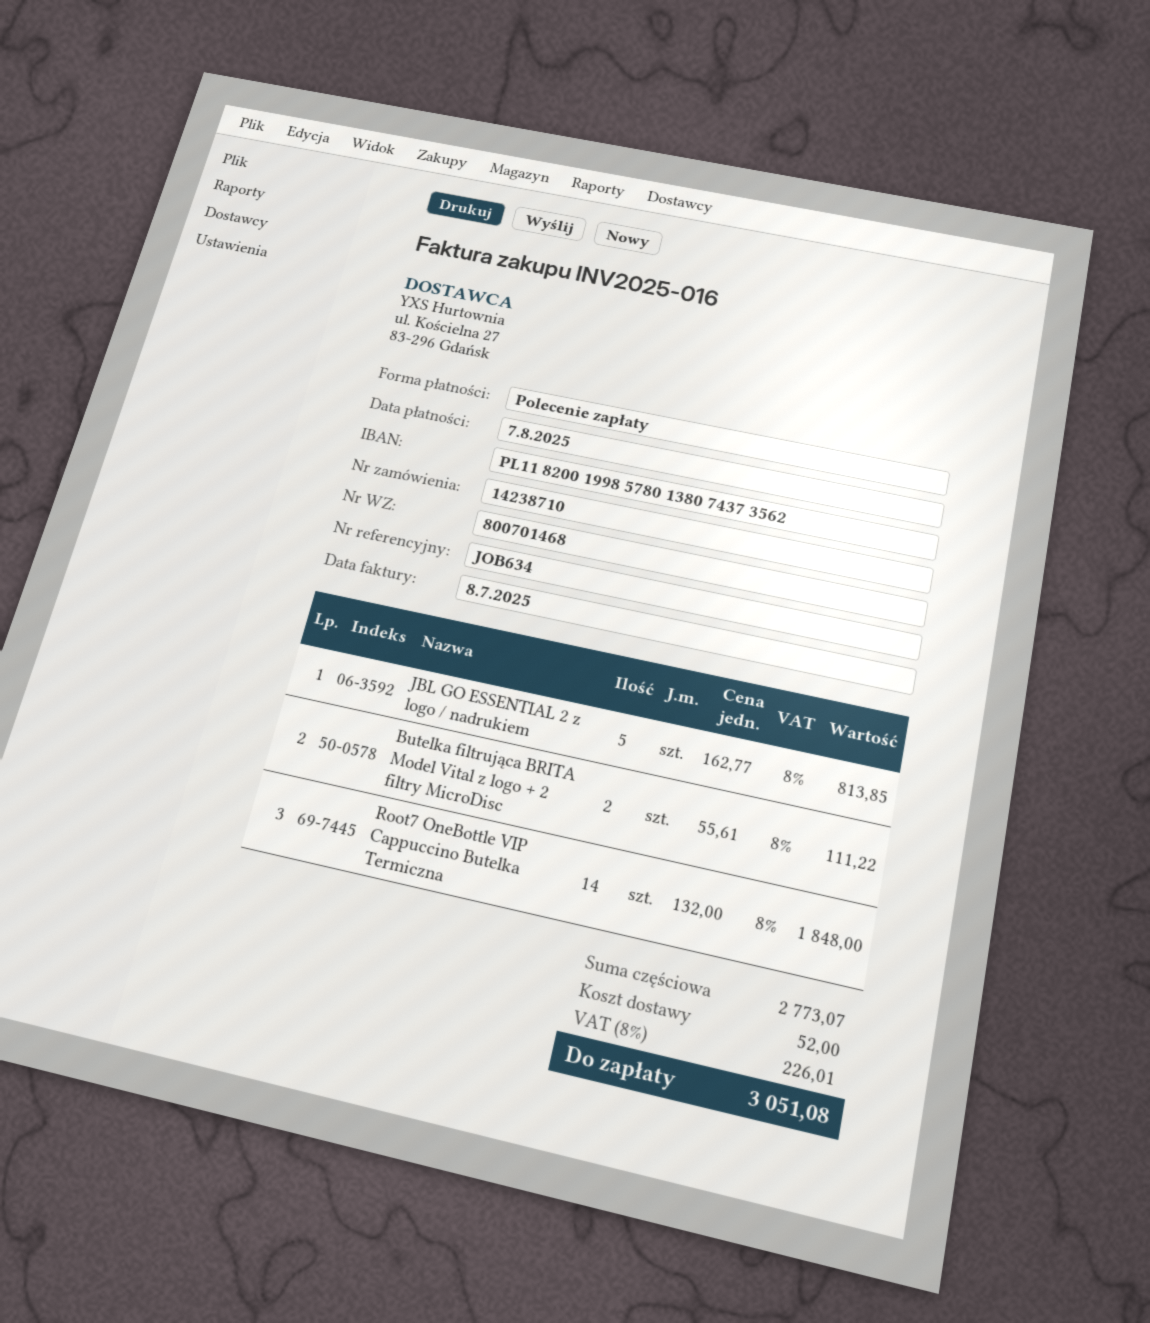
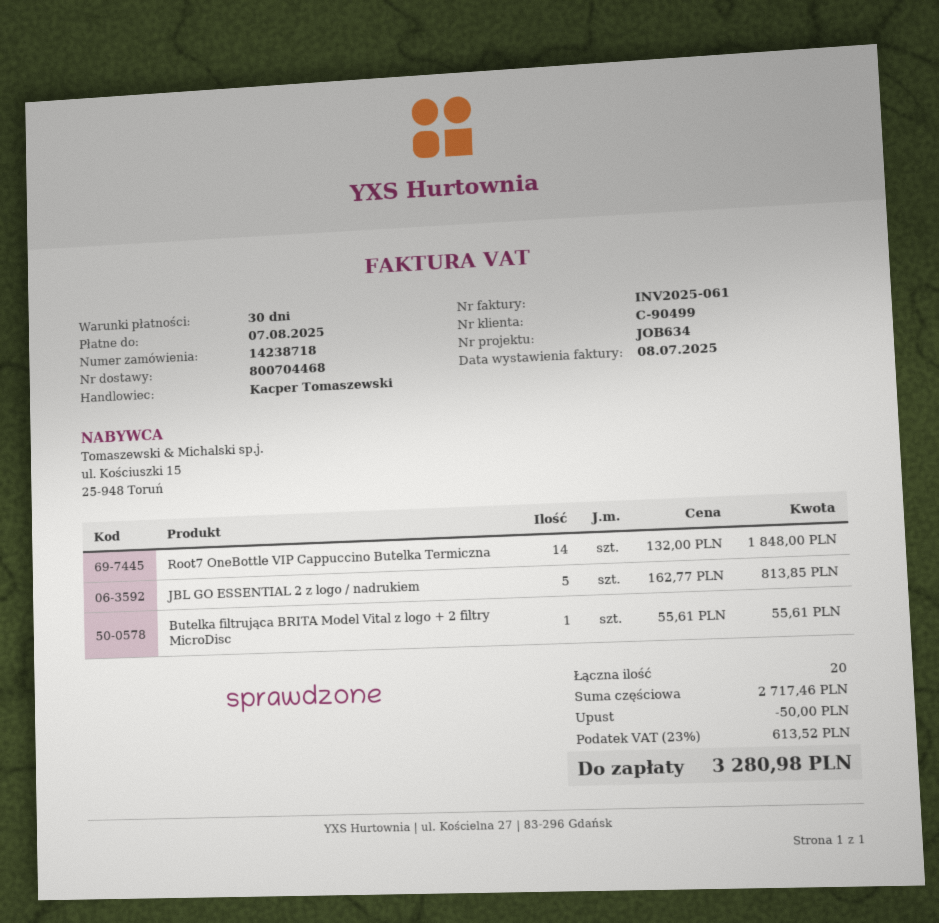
order number: 14238710 -> 14238718
delivery note number: 800701468 -> 800704468
invoice number: INV2025-016 -> INV2025-061
Butelka filtrująca BRITA Model Vital z logo + 2 filtry MicroDisc: 2 x 55.61 = 111.22 -> 1 x 55.61 = 55.61
subtotal: 2773.07 -> 2717.46
discount: none -> 50.00
shipping: 52.00 -> none
tax: 8% = 226.01 -> 23% = 613.52
total: 3051.08 -> 3280.98

